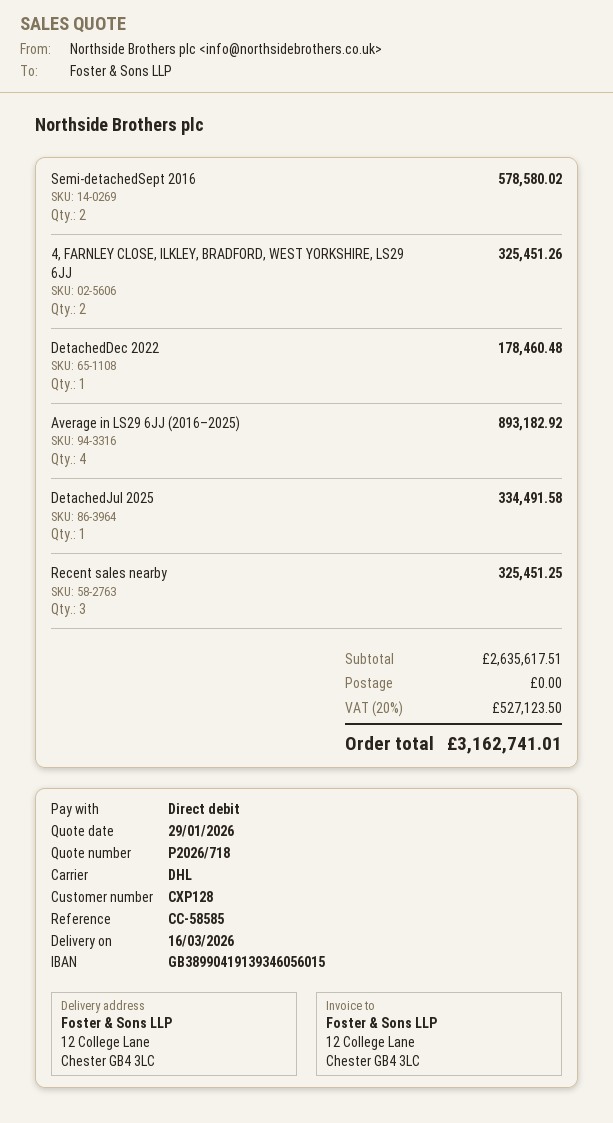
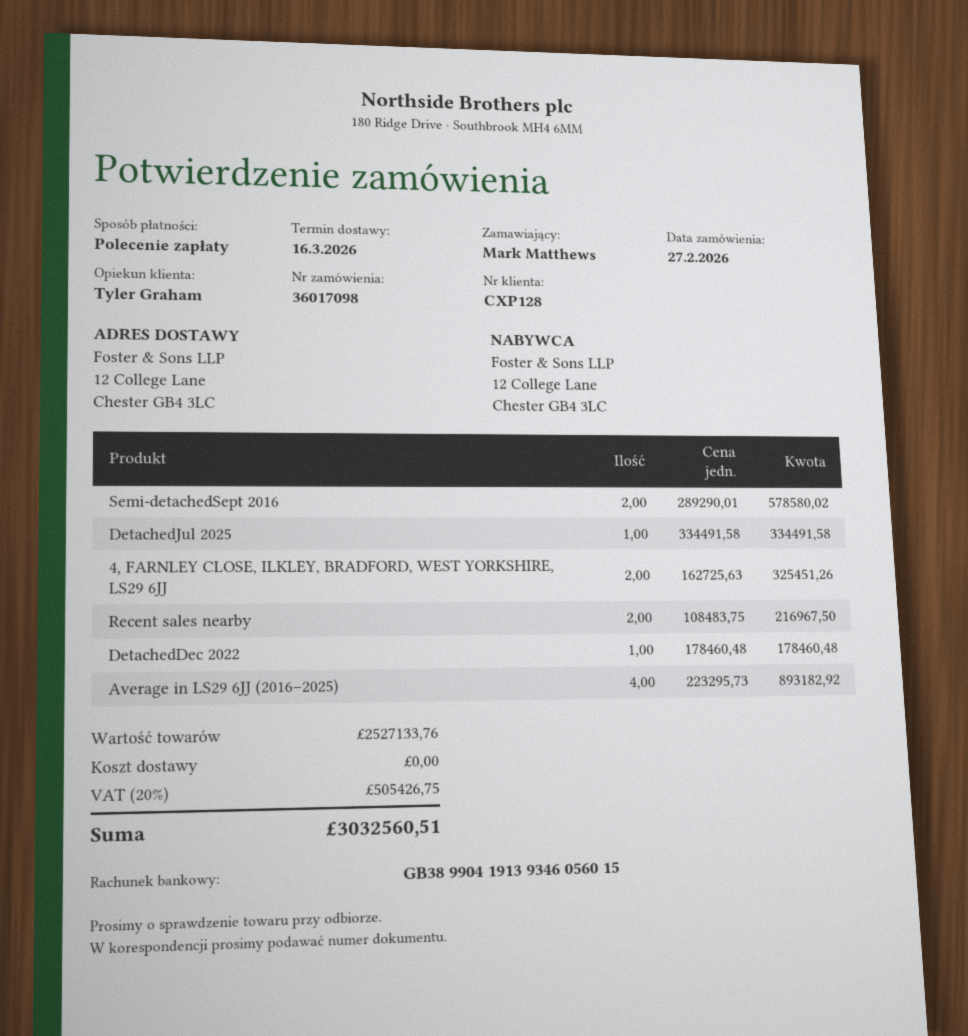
Recent sales nearby: 3 for 325451.25 -> 2 for 216967.50
subtotal: 2635617.51 -> 2527133.76
tax: 20% = 527123.50 -> 20% = 505426.75
total: 3162741.01 -> 3032560.51

